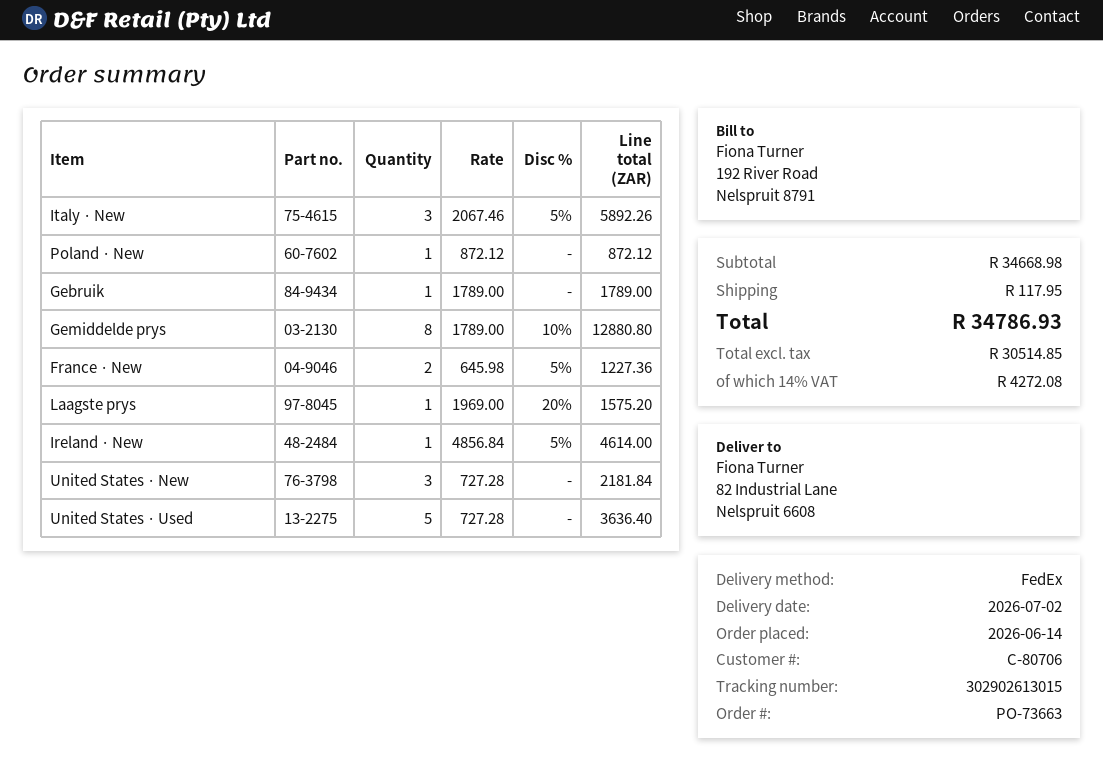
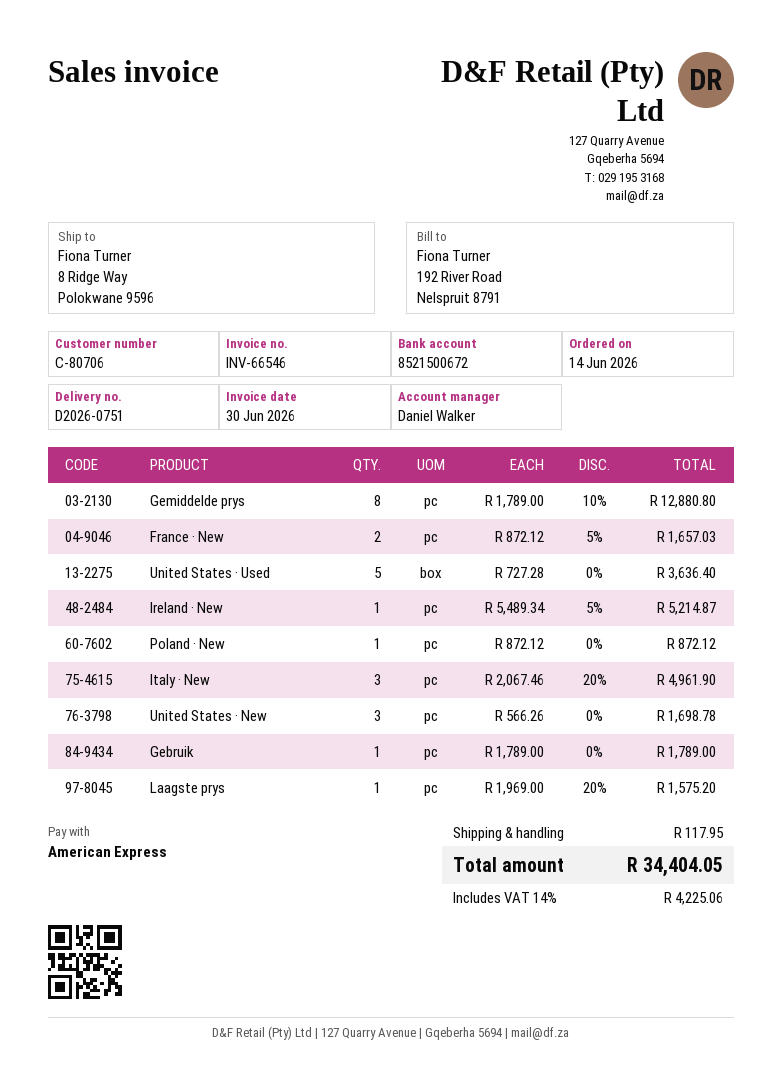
ship to: 82 Industrial Lane, Nelspruit 6608 -> 8 Ridge Way, Polokwane 9596
Italy · New: 3 x 2067.46 - 5% = 5892.26 -> 3 x 2067.46 - 20% = 4961.90
France · New: 2 x 645.98 - 5% = 1227.36 -> 2 x 872.12 - 5% = 1657.03
Ireland · New: 1 x 4856.84 - 5% = 4614.00 -> 1 x 5489.34 - 5% = 5214.87
United States · New: 3 x 727.28 = 2181.84 -> 3 x 566.26 = 1698.78
tax: 14% = 4272.08 -> 14% = 4225.06
total: 34786.93 -> 34404.05

